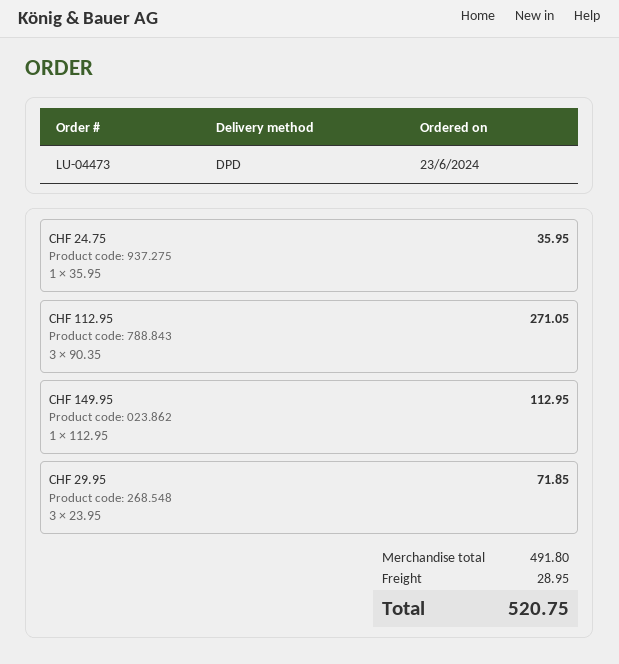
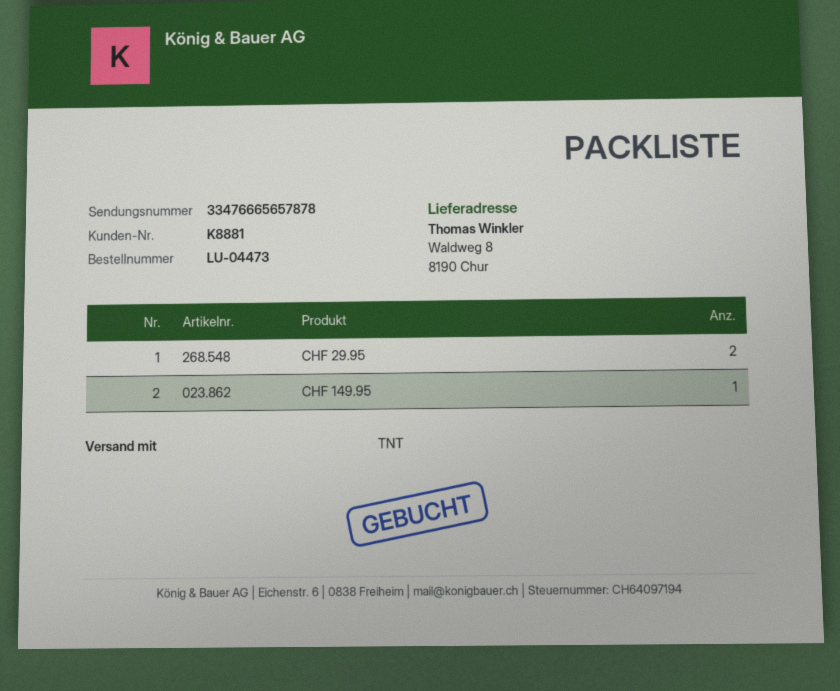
shipping method: DPD -> TNT
CHF 24.75: 1 -> none
CHF 112.95: 3 -> none
CHF 29.95: 3 -> 2

